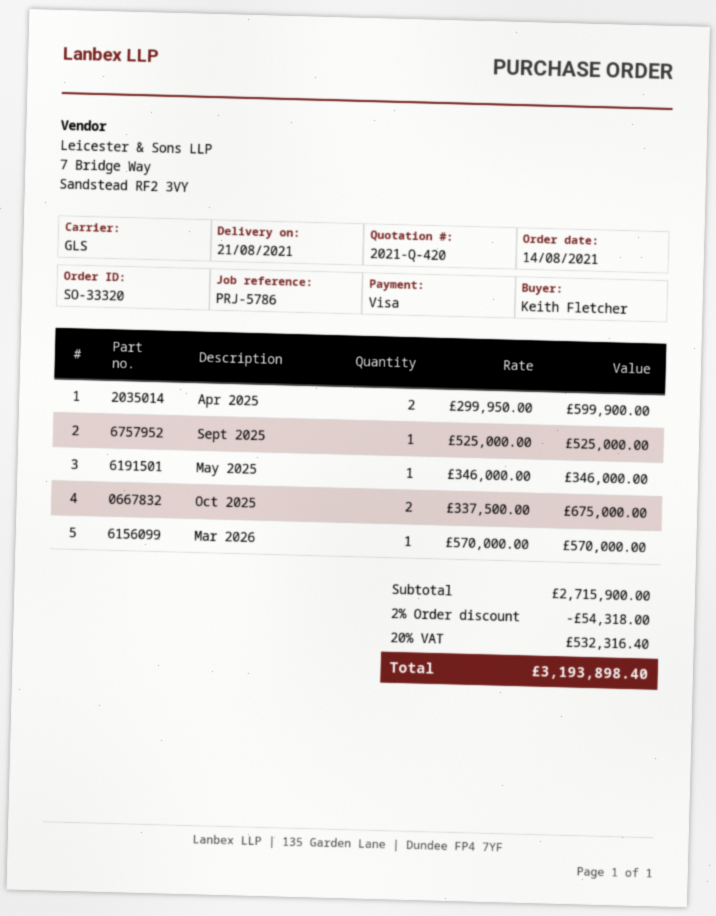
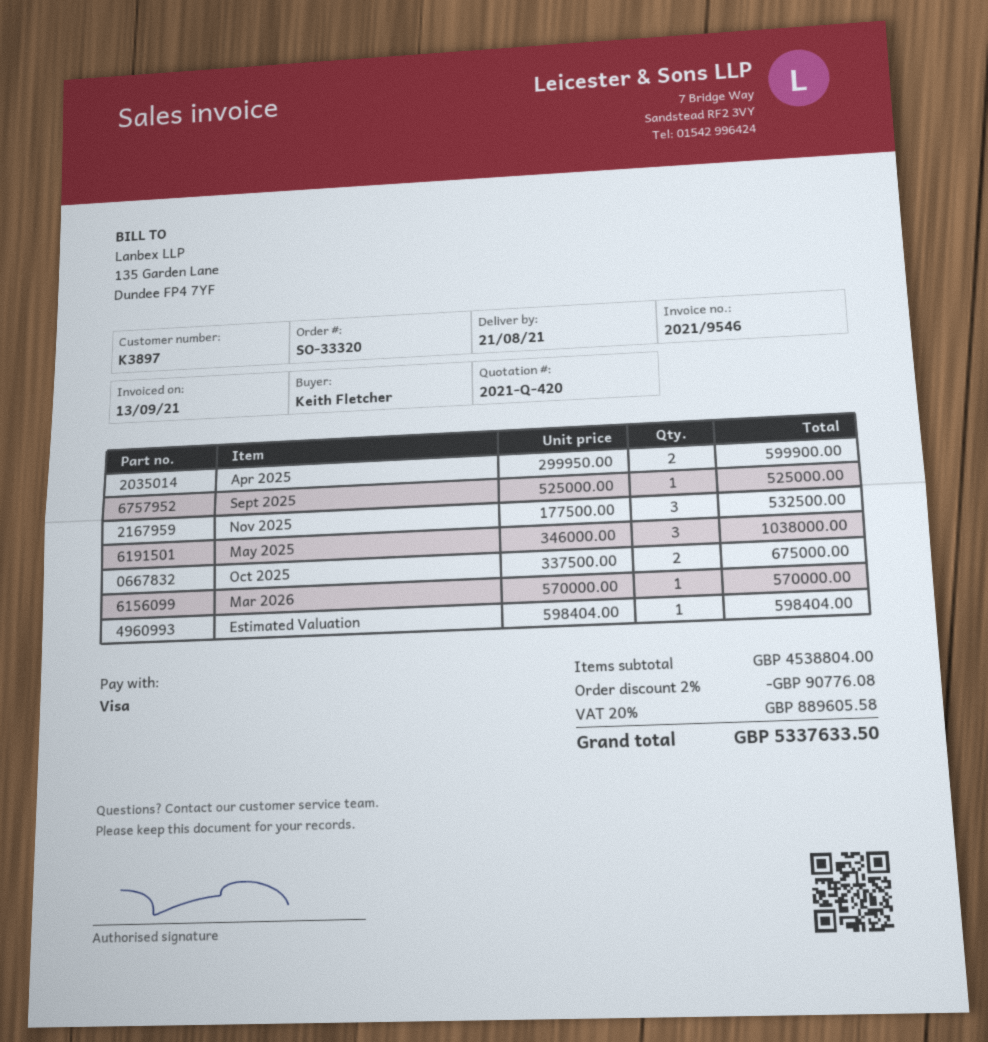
May 2025: 1 x 346000.00 = 346000.00 -> 3 x 346000.00 = 1038000.00
Nov 2025: none -> 3 x 177500.00 = 532500.00
Estimated Valuation: none -> 1 x 598404.00 = 598404.00
subtotal: 2715900.00 -> 4538804.00
discount: 2% = 54318.00 -> 2% = 90776.08
tax: 20% = 532316.40 -> 20% = 889605.58
total: 3193898.40 -> 5337633.50

